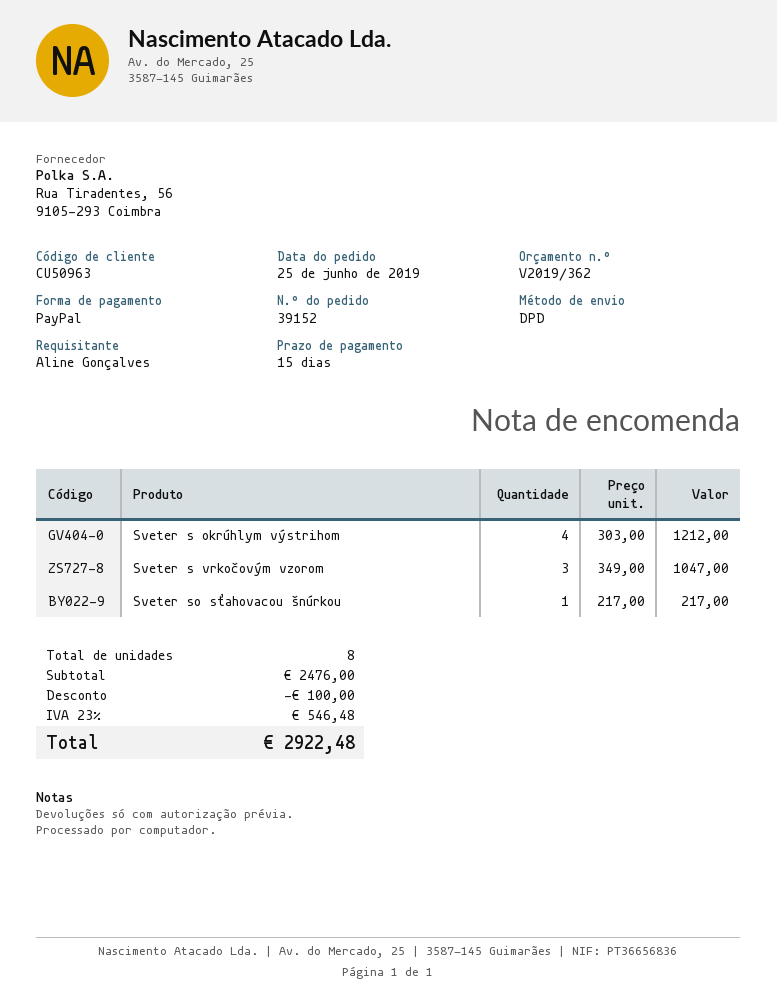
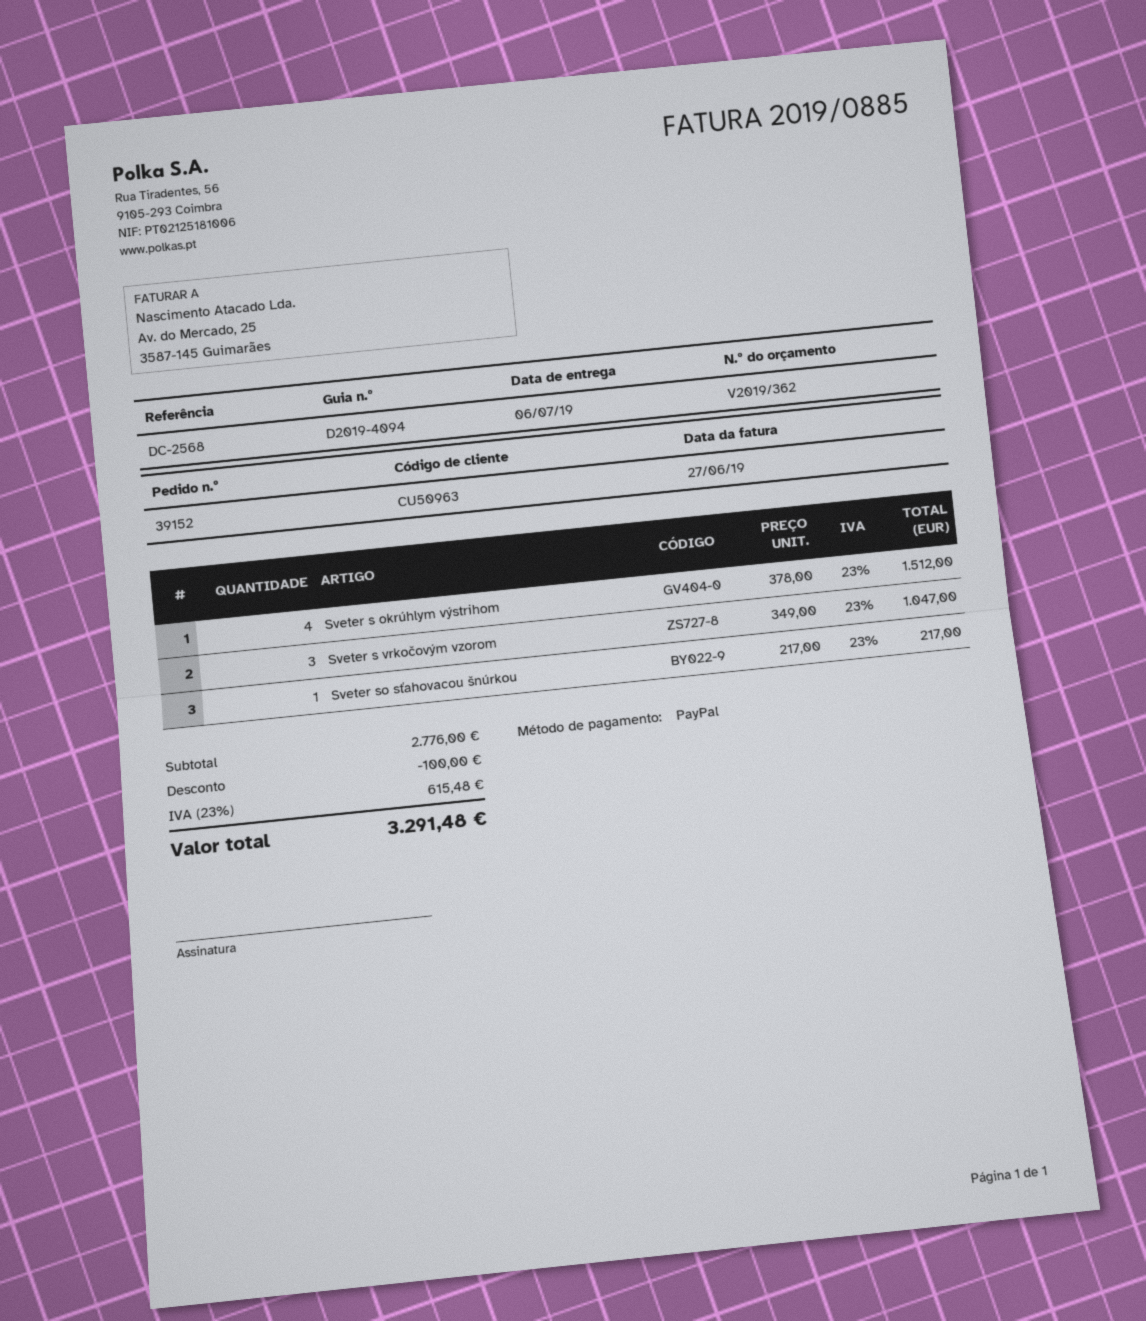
Sveter s okrúhlym výstrihom: 4 x 303.00 = 1212.00 -> 4 x 378.00 = 1512.00
subtotal: 2476.00 -> 2776.00
tax: 23% = 546.48 -> 23% = 615.48
total: 2922.48 -> 3291.48

